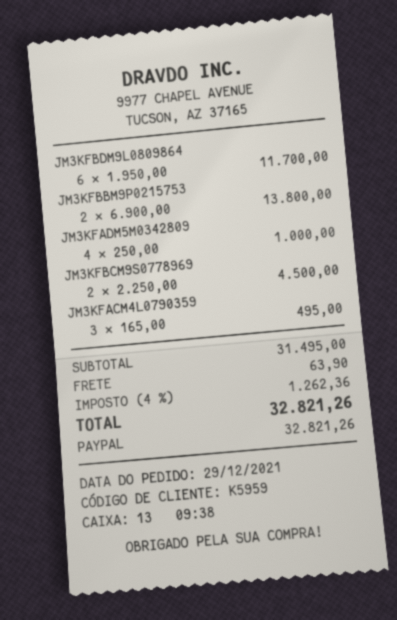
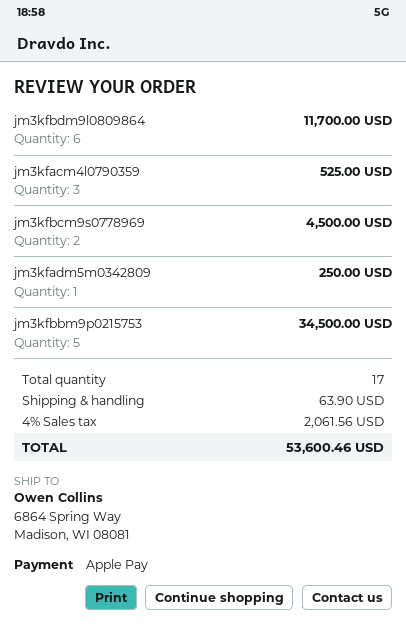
payment method: PayPal -> Apple Pay
JM3KFBBM9P0215753: 2 for 13800.00 -> 5 for 34500.00
JM3KFADM5M0342809: 4 for 1000.00 -> 1 for 250.00
JM3KFACM4L0790359: 3 for 495.00 -> 3 for 525.00
tax: 4% = 1262.36 -> 4% = 2061.56
total: 32821.26 -> 53600.46

